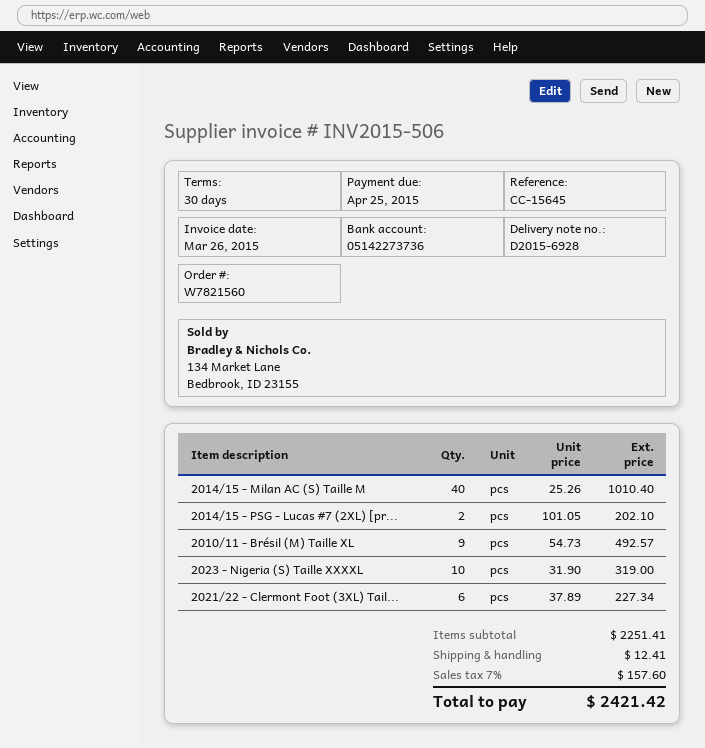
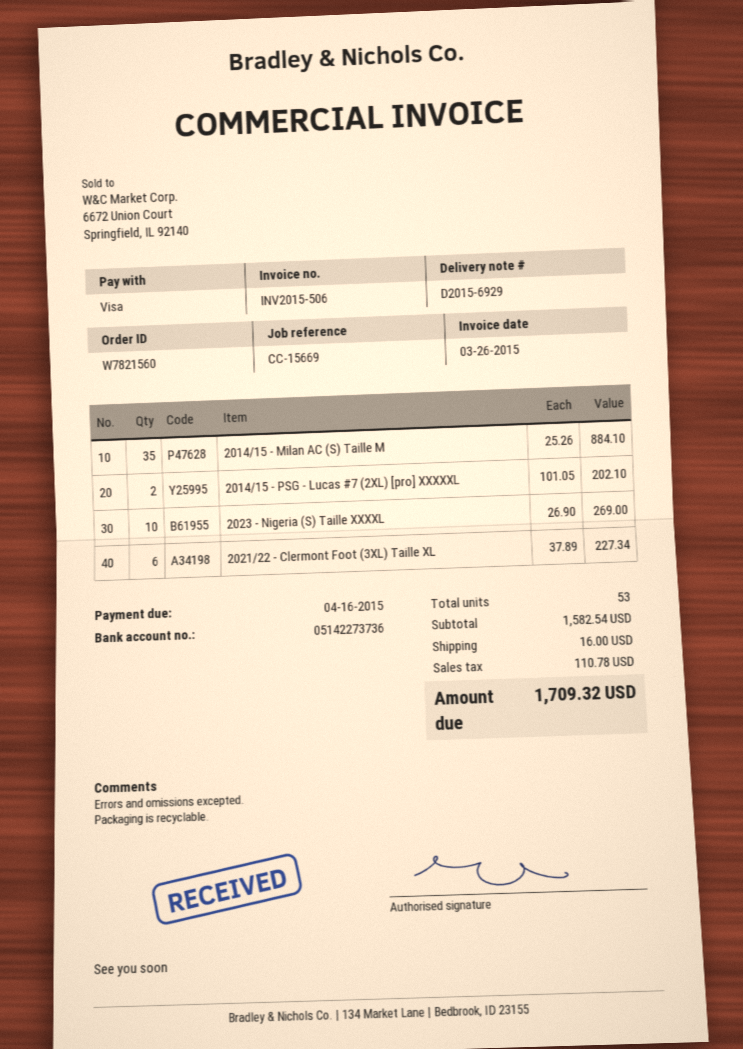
delivery note number: D2015-6928 -> D2015-6929
due date: 2015-04-25 -> 2015-04-16
reference: CC-15645 -> CC-15669
2014/15 - Milan AC (S) Taille M: 40 x 25.26 = 1010.40 -> 35 x 25.26 = 884.10
2010/11 - Brésil (M) Taille XL: 9 x 54.73 = 492.57 -> none
2023 - Nigeria (S) Taille XXXXL: 10 x 31.90 = 319.00 -> 10 x 26.90 = 269.00
subtotal: 2251.41 -> 1582.54
shipping: 12.41 -> 16.00
tax: 157.60 -> 110.78
total: 2421.42 -> 1709.32

